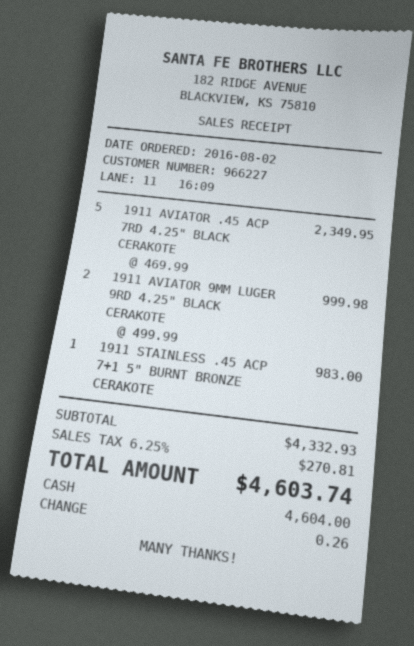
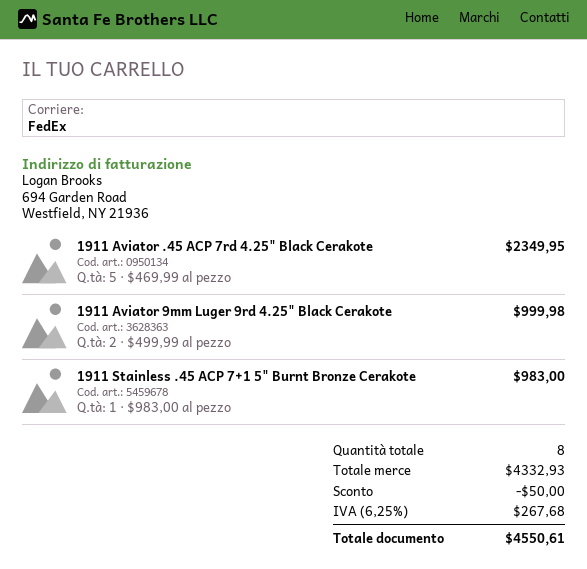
discount: none -> 50.00
tax: 6.25% = 270.81 -> 6.25% = 267.68
total: 4603.74 -> 4550.61

